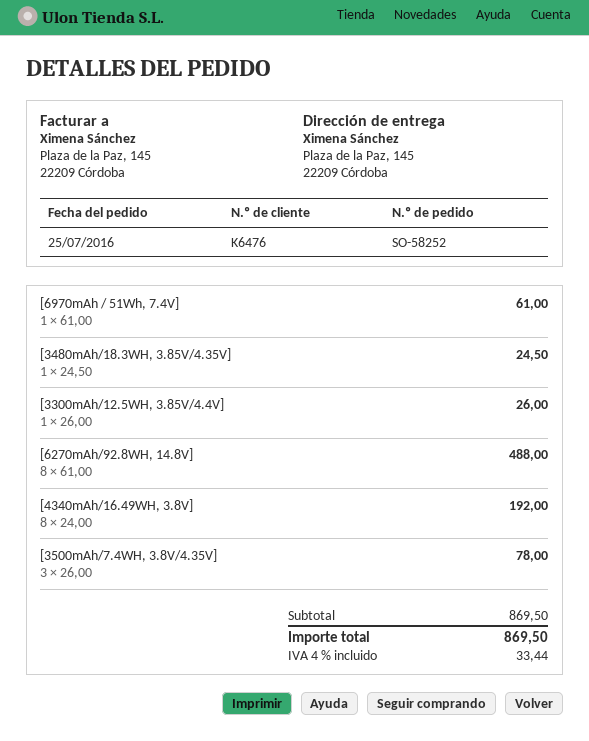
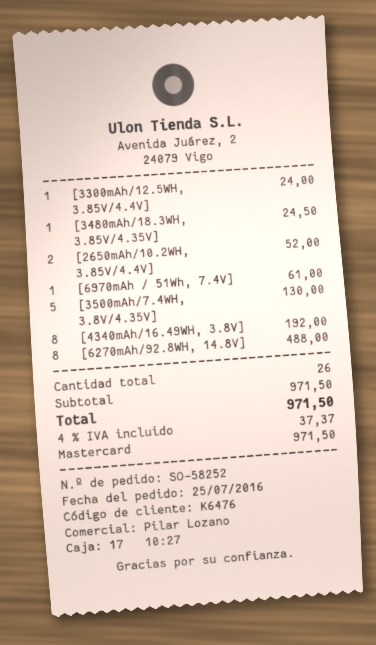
[3300mAh/12.5WH, 3.85V/4.4V]: 1 for 26.00 -> 1 for 24.00
[3500mAh/7.4WH, 3.8V/4.35V]: 3 for 78.00 -> 5 for 130.00
[2650mAh/10.2WH, 3.85V/4.4V]: none -> 2 for 52.00
subtotal: 869.50 -> 971.50
tax: 4% = 33.44 -> 4% = 37.37
total: 869.50 -> 971.50

